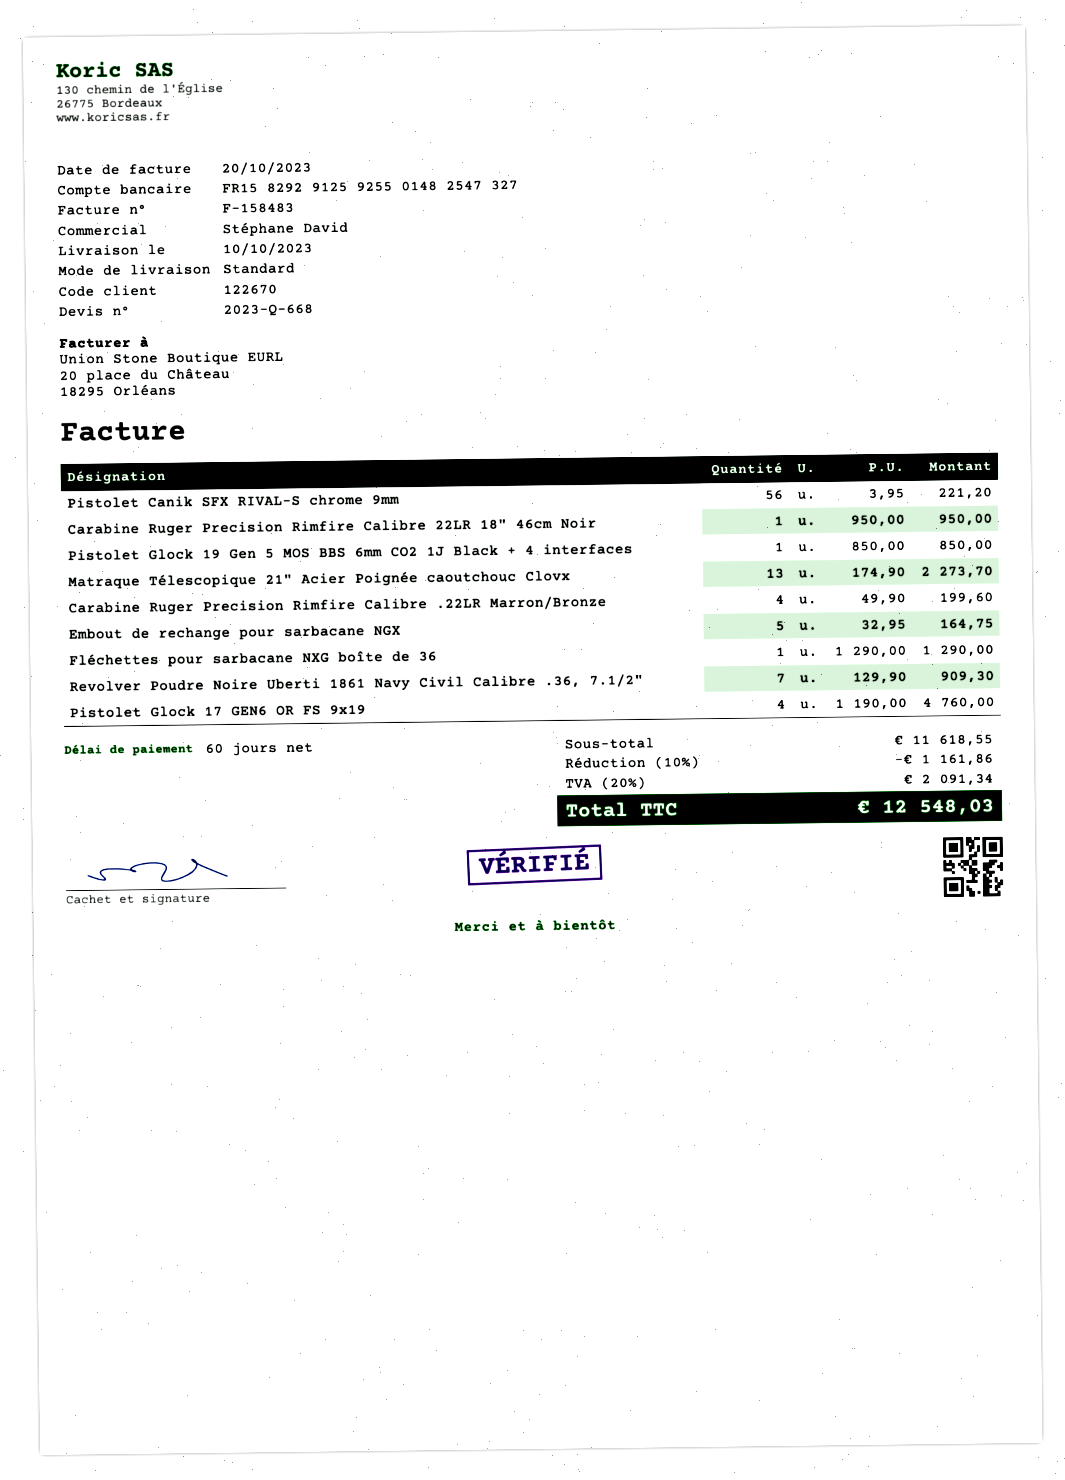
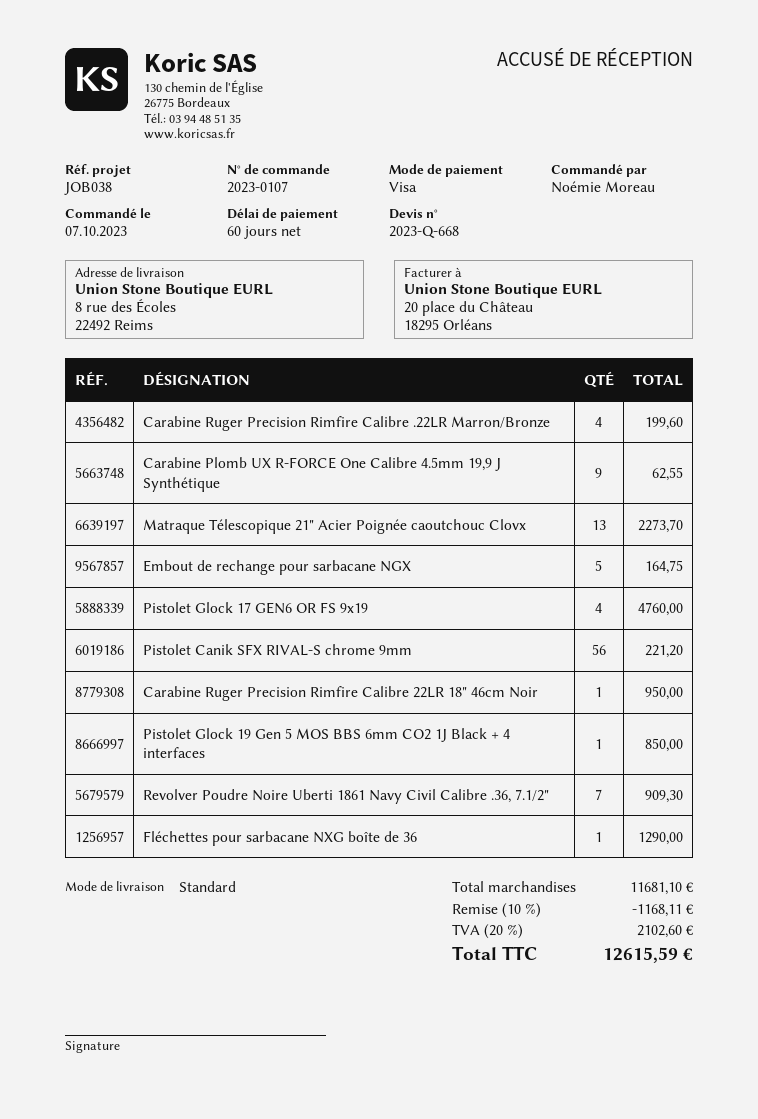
Carabine Plomb UX R-FORCE One Calibre 4.5mm 19,9 J Synthétique: none -> 9 for 62.55
subtotal: 11618.55 -> 11681.10
discount: 10% = 1161.86 -> 10% = 1168.11
tax: 20% = 2091.34 -> 20% = 2102.60
total: 12548.03 -> 12615.59

